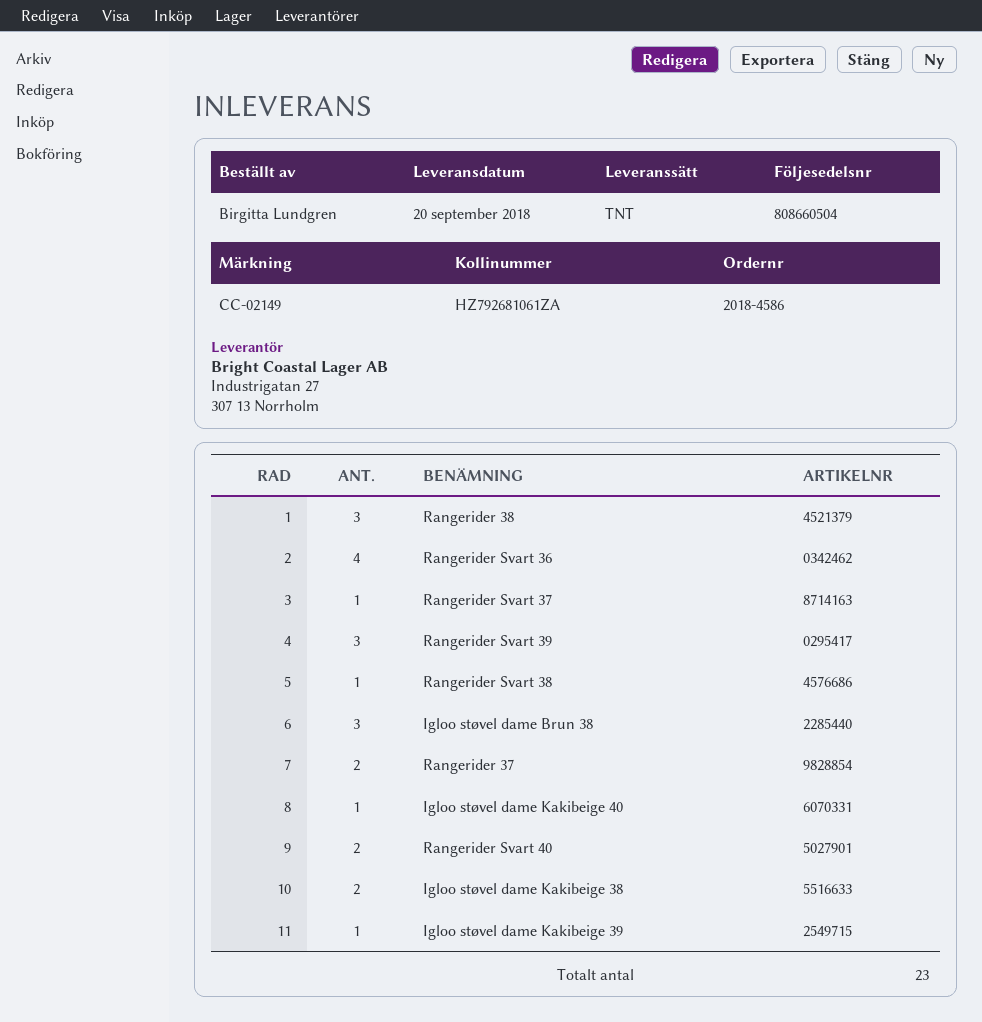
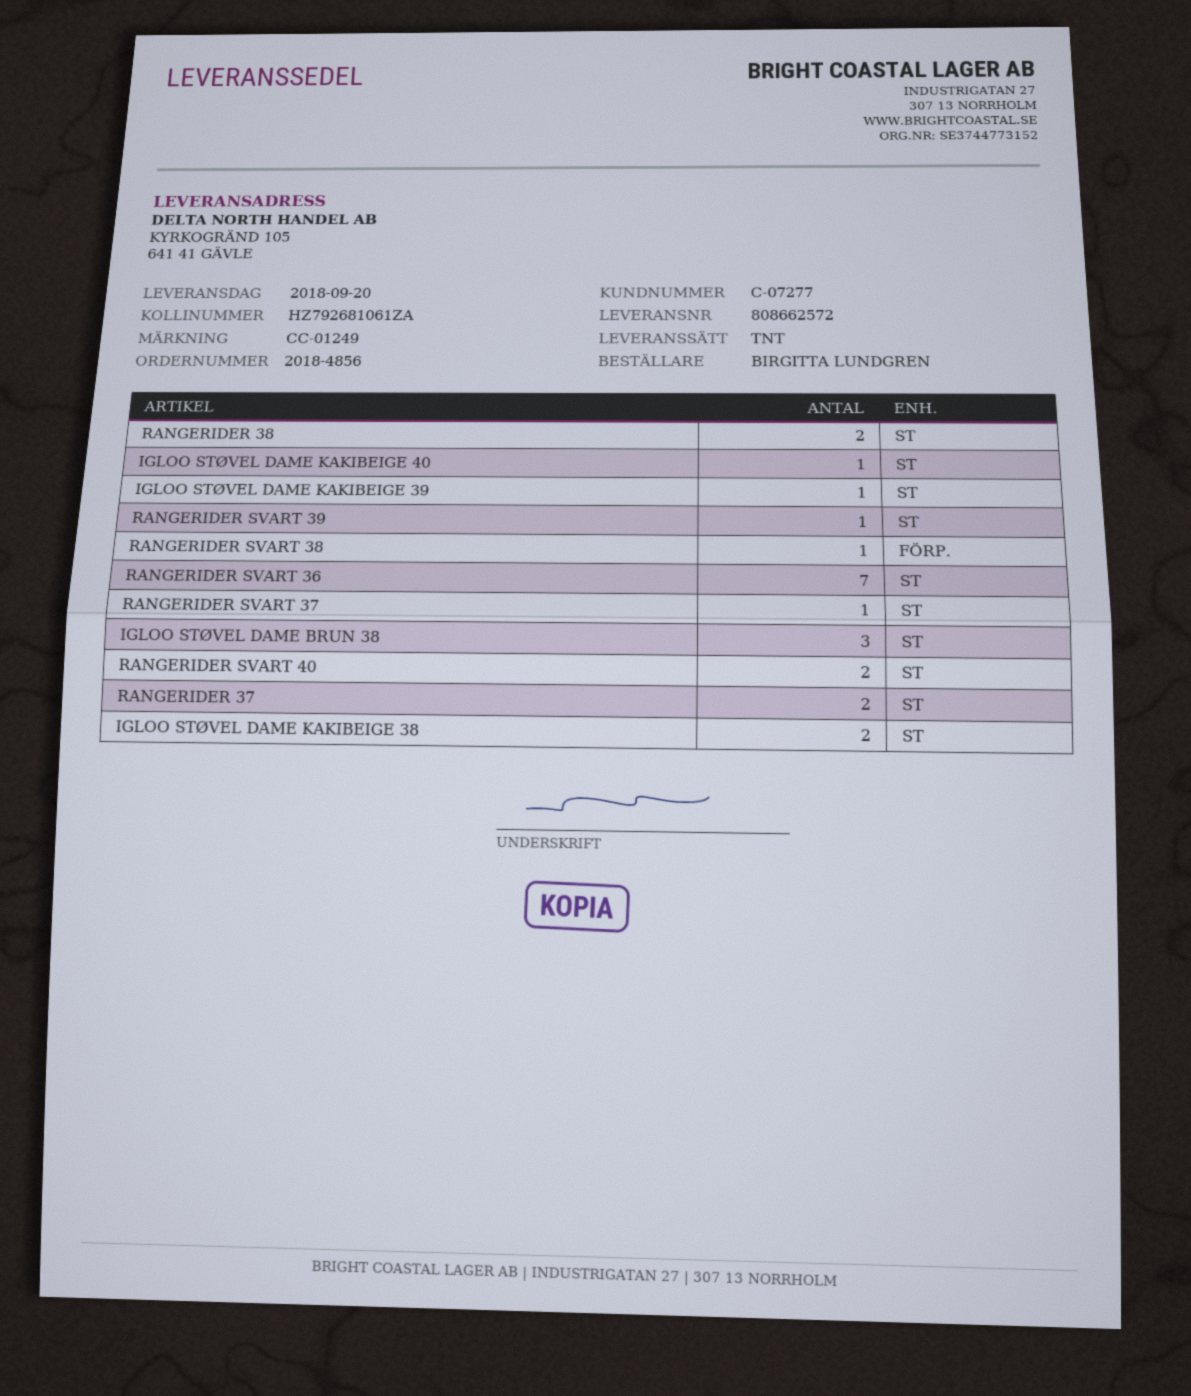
order number: 2018-4586 -> 2018-4856
delivery note number: 808660504 -> 808662572
reference: CC-02149 -> CC-01249
Rangerider 38: 3 -> 2
Rangerider Svart 36: 4 -> 7
Rangerider Svart 39: 3 -> 1

